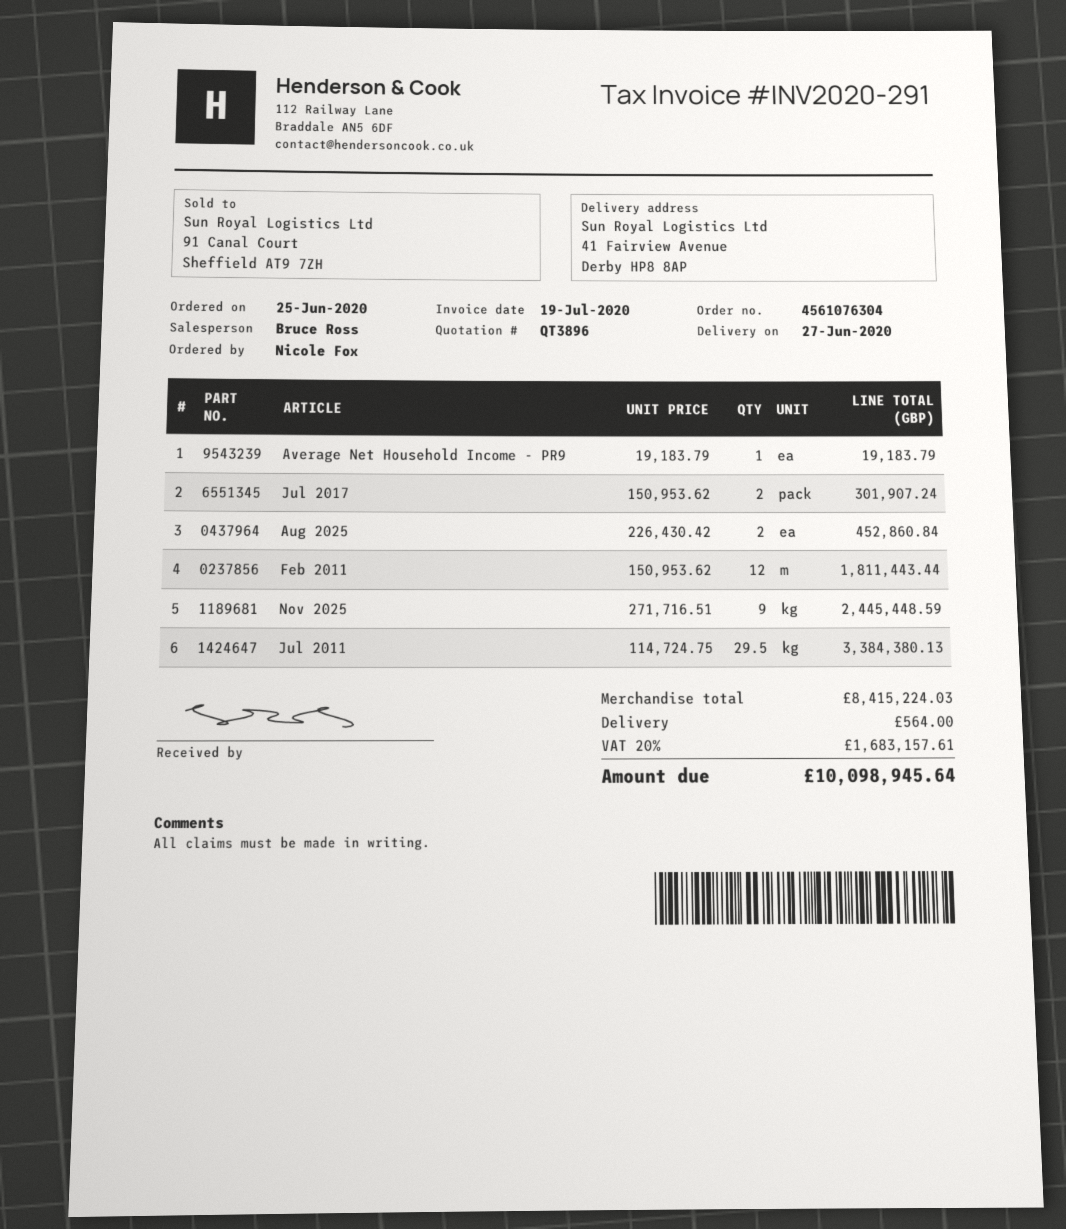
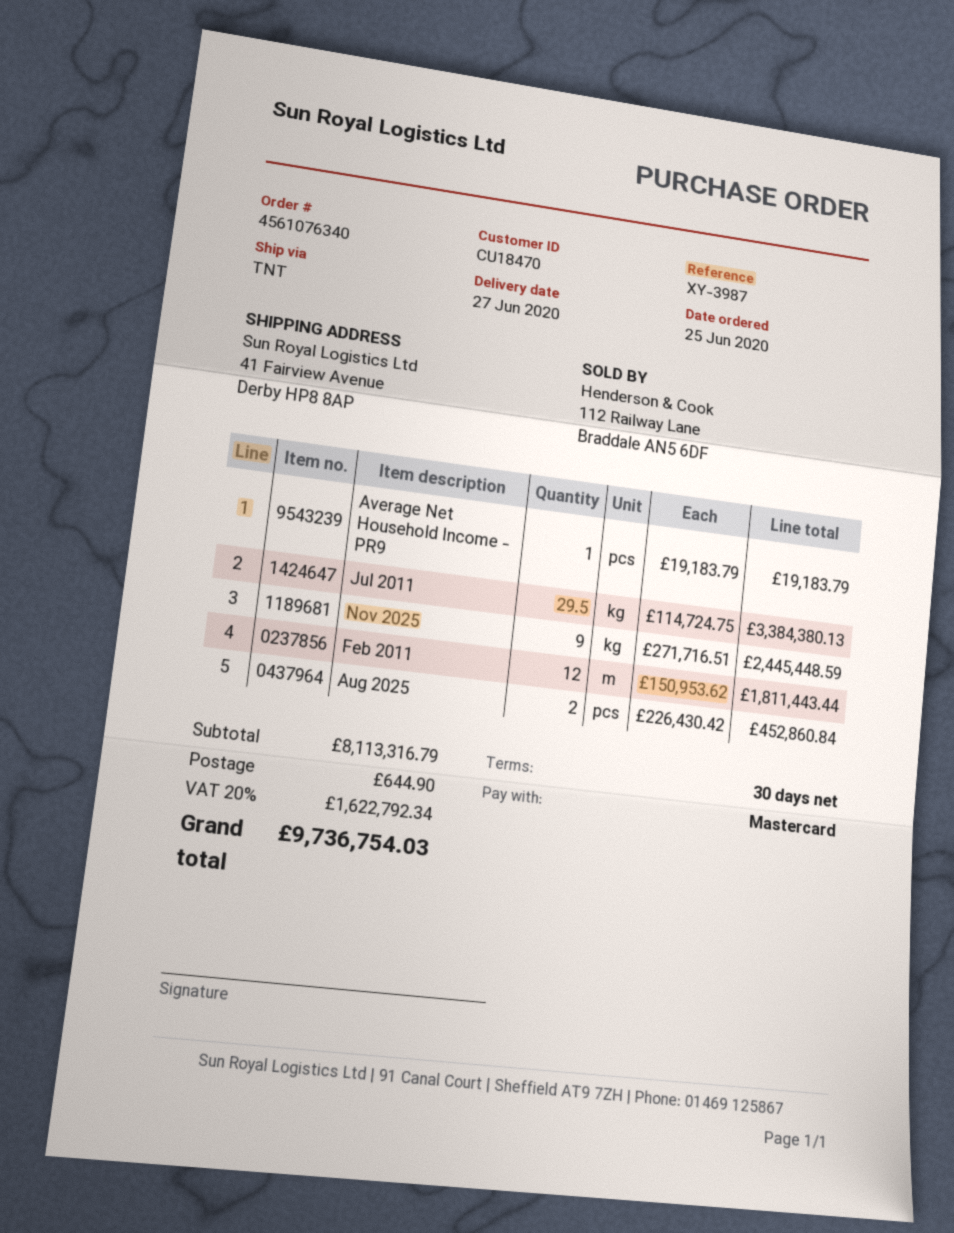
order number: 4561076304 -> 4561076340
Jul 2017: 2 x 150953.62 = 301907.24 -> none
subtotal: 8415224.03 -> 8113316.79
shipping: 564.00 -> 644.90
tax: 20% = 1683157.61 -> 20% = 1622792.34
total: 10098945.64 -> 9736754.03

